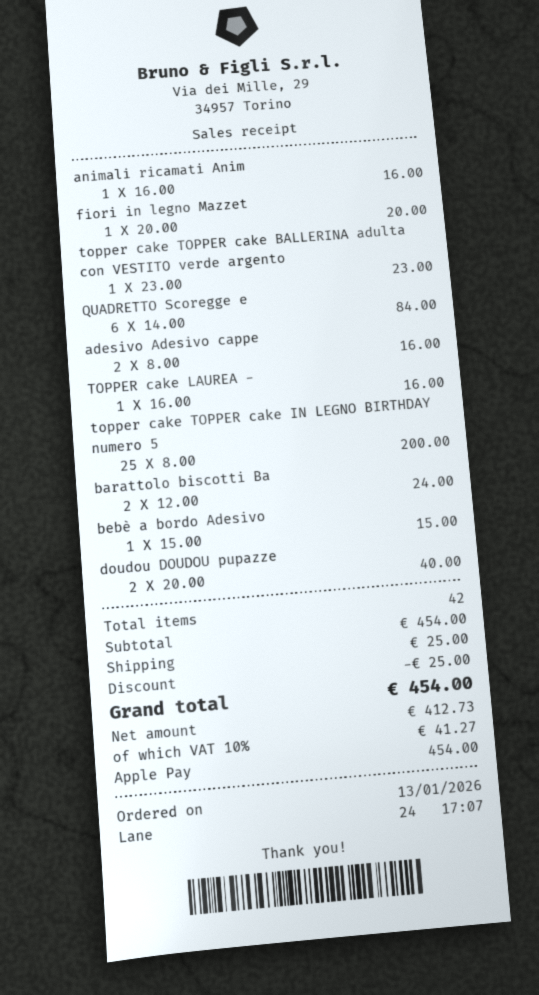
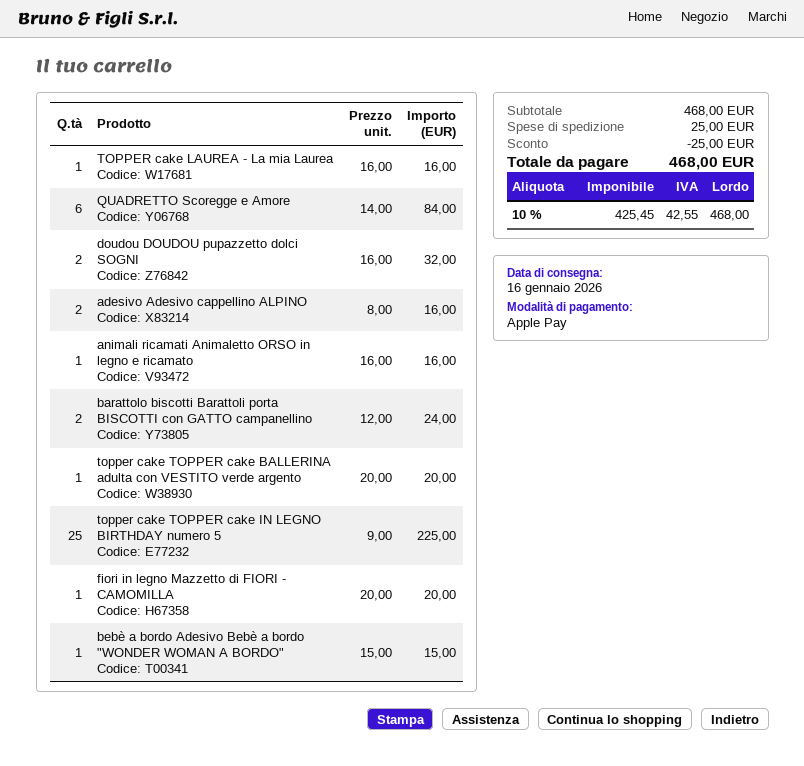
topper cake TOPPER cake BALLERINA adulta con VESTITO verde argento: 1 x 23.00 = 23.00 -> 1 x 20.00 = 20.00
topper cake TOPPER cake IN LEGNO BIRTHDAY numero 5: 25 x 8.00 = 200.00 -> 25 x 9.00 = 225.00
doudou DOUDOU pupazze: 2 x 20.00 = 40.00 -> 2 x 16.00 = 32.00
subtotal: 454.00 -> 468.00
net: 412.73 -> 425.45
tax: 10% = 41.27 -> 10% = 42.55
total: 454.00 -> 468.00

